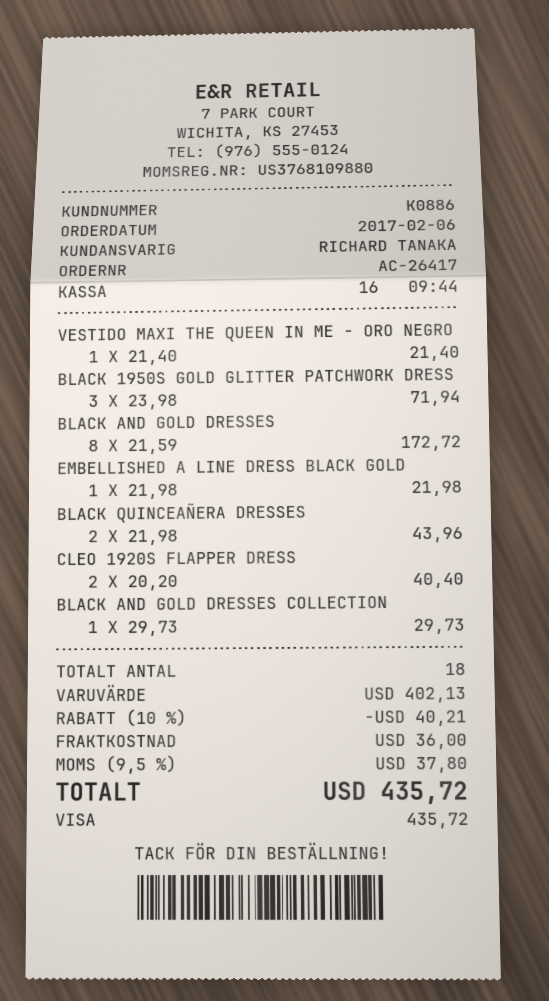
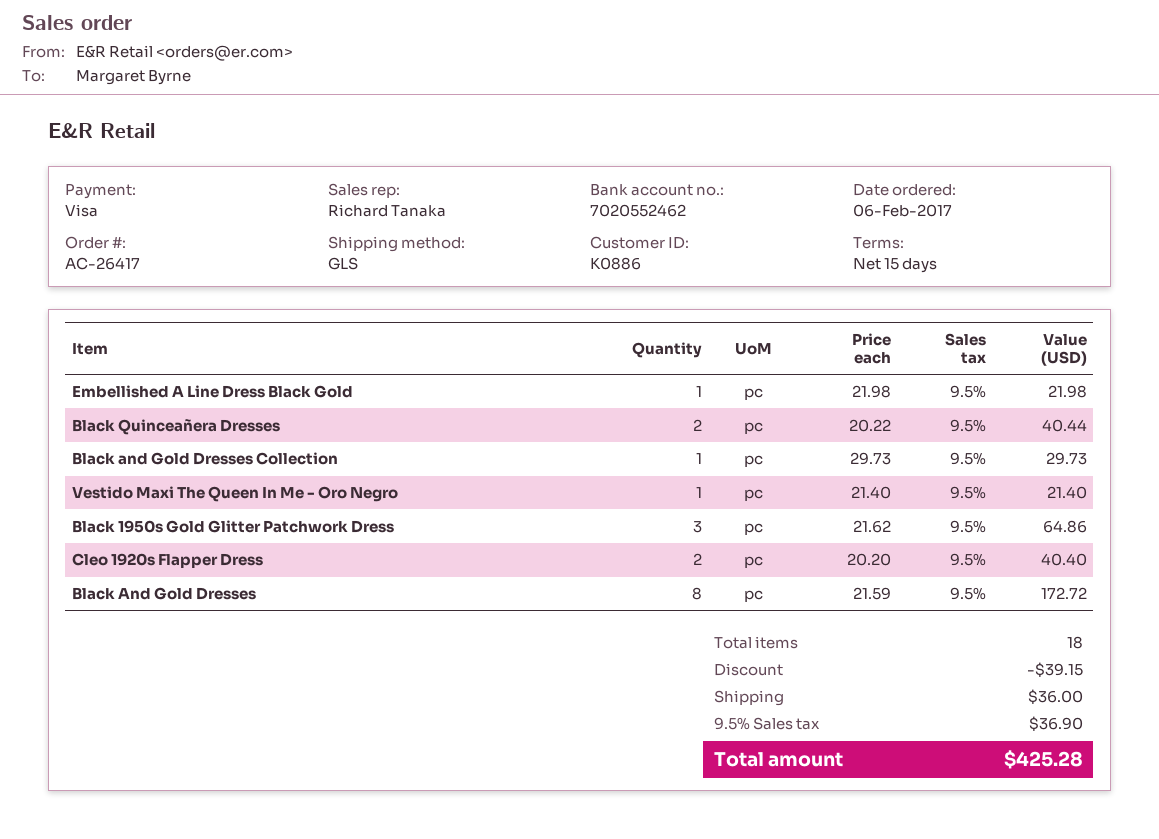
BLACK 1950S GOLD GLITTER PATCHWORK DRESS: 3 x 23.98 = 71.94 -> 3 x 21.62 = 64.86
BLACK QUINCEAÑERA DRESSES: 2 x 21.98 = 43.96 -> 2 x 20.22 = 40.44
discount: 40.21 -> 39.15
tax: 9.5% = 37.80 -> 9.5% = 36.90
total: 435.72 -> 425.28

